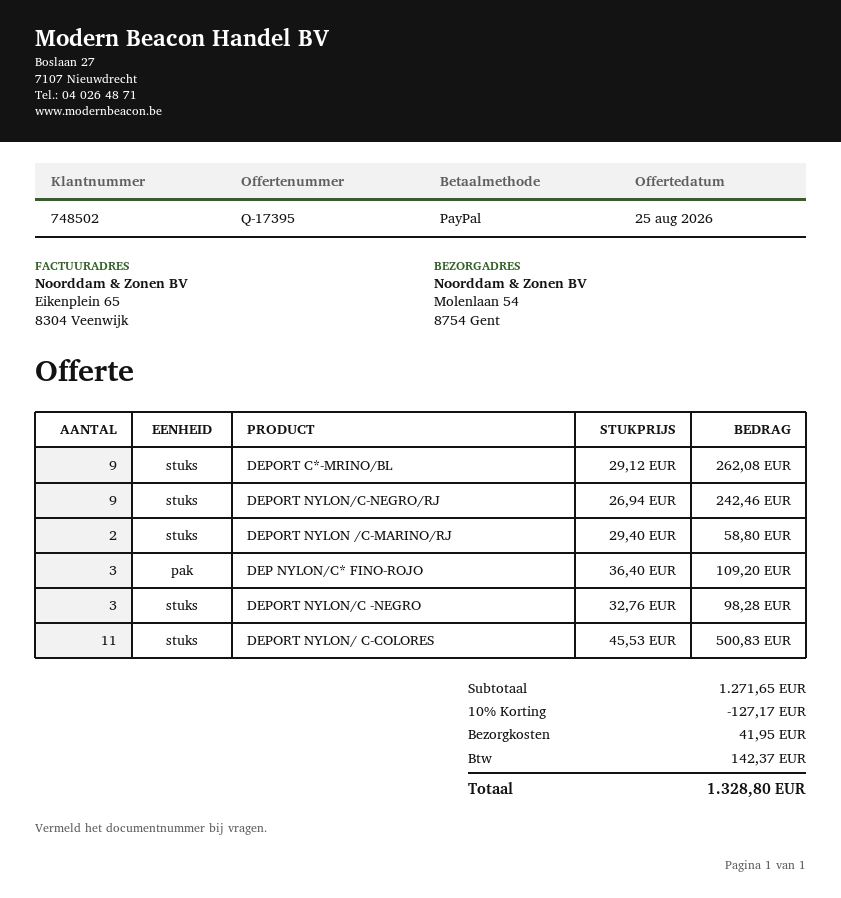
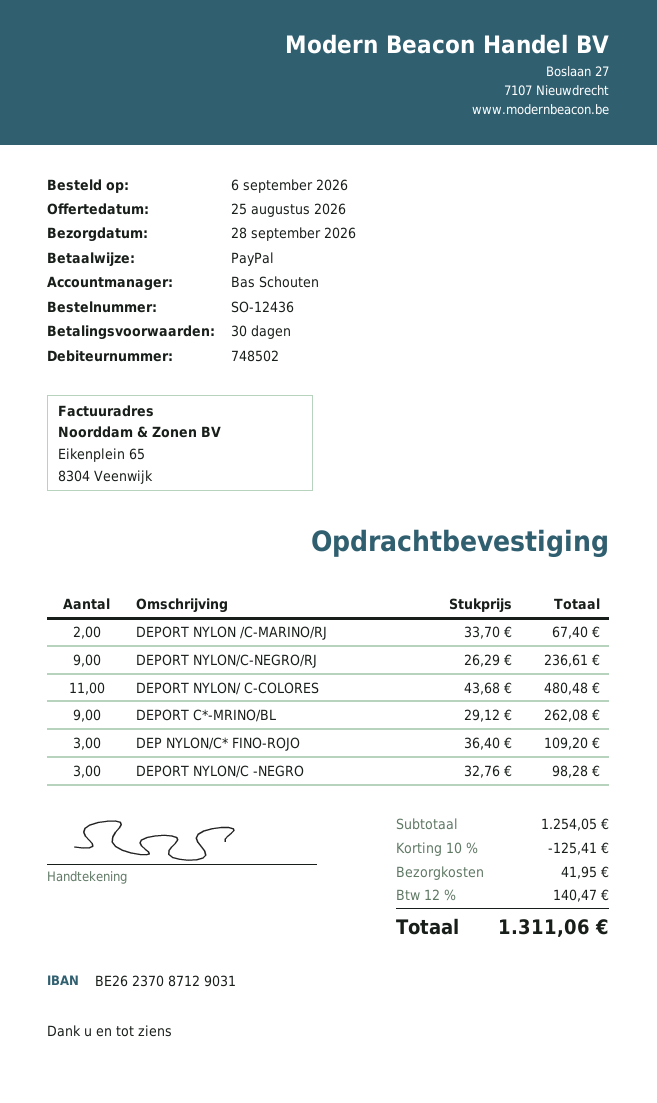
DEPORT NYLON/C-NEGRO/RJ: 9 x 26.94 = 242.46 -> 9 x 26.29 = 236.61
DEPORT NYLON /C-MARINO/RJ: 2 x 29.40 = 58.80 -> 2 x 33.70 = 67.40
DEPORT NYLON/ C-COLORES: 11 x 45.53 = 500.83 -> 11 x 43.68 = 480.48
subtotal: 1271.65 -> 1254.05
discount: 10% = 127.17 -> 10% = 125.41
tax: 142.37 -> 140.47
total: 1328.80 -> 1311.06

